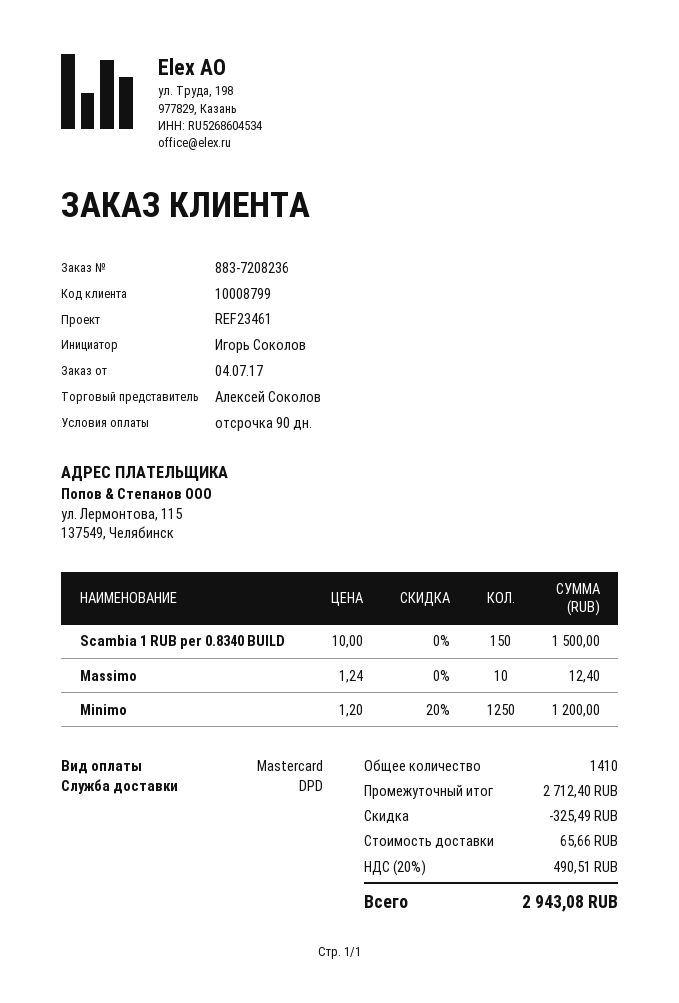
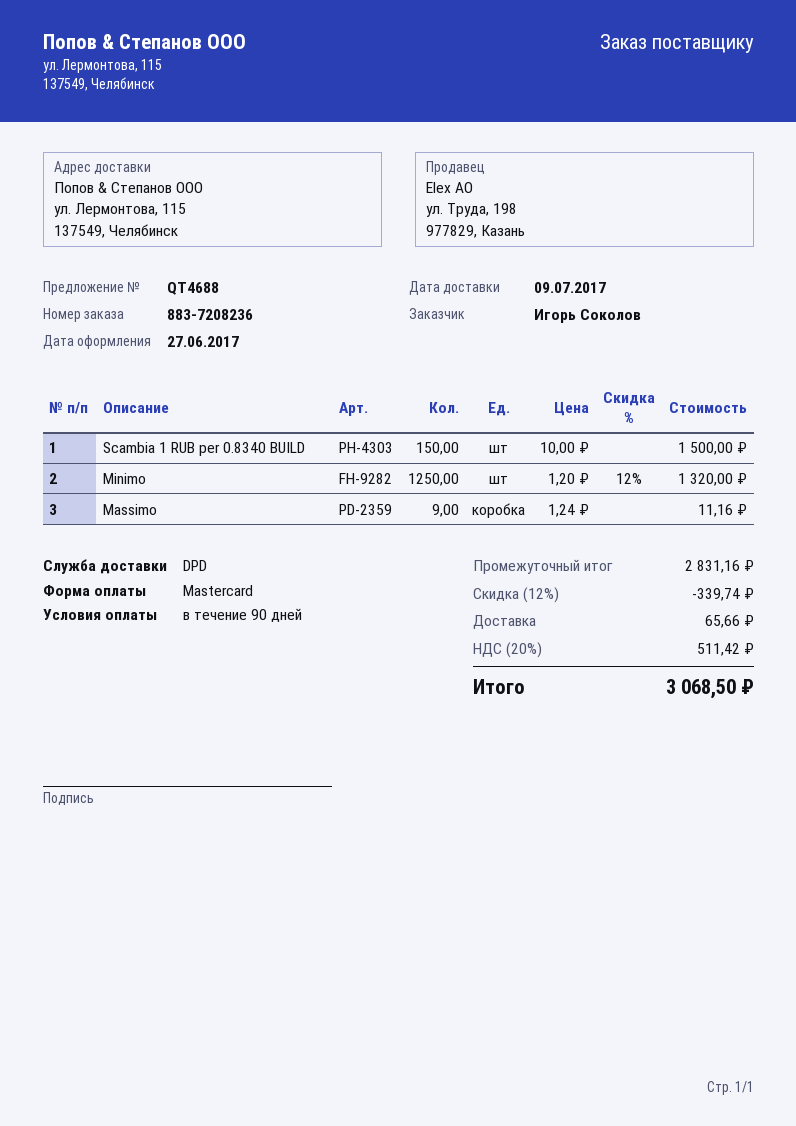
order date: 2017-07-04 -> 2017-06-27
Massimo: 10 x 1.24 = 12.40 -> 9 x 1.24 = 11.16
Minimo: 1250 x 1.20 - 20% = 1200.00 -> 1250 x 1.20 - 12% = 1320.00
subtotal: 2712.40 -> 2831.16
discount: 325.49 -> 339.74
tax: 20% = 490.51 -> 20% = 511.42
total: 2943.08 -> 3068.50

